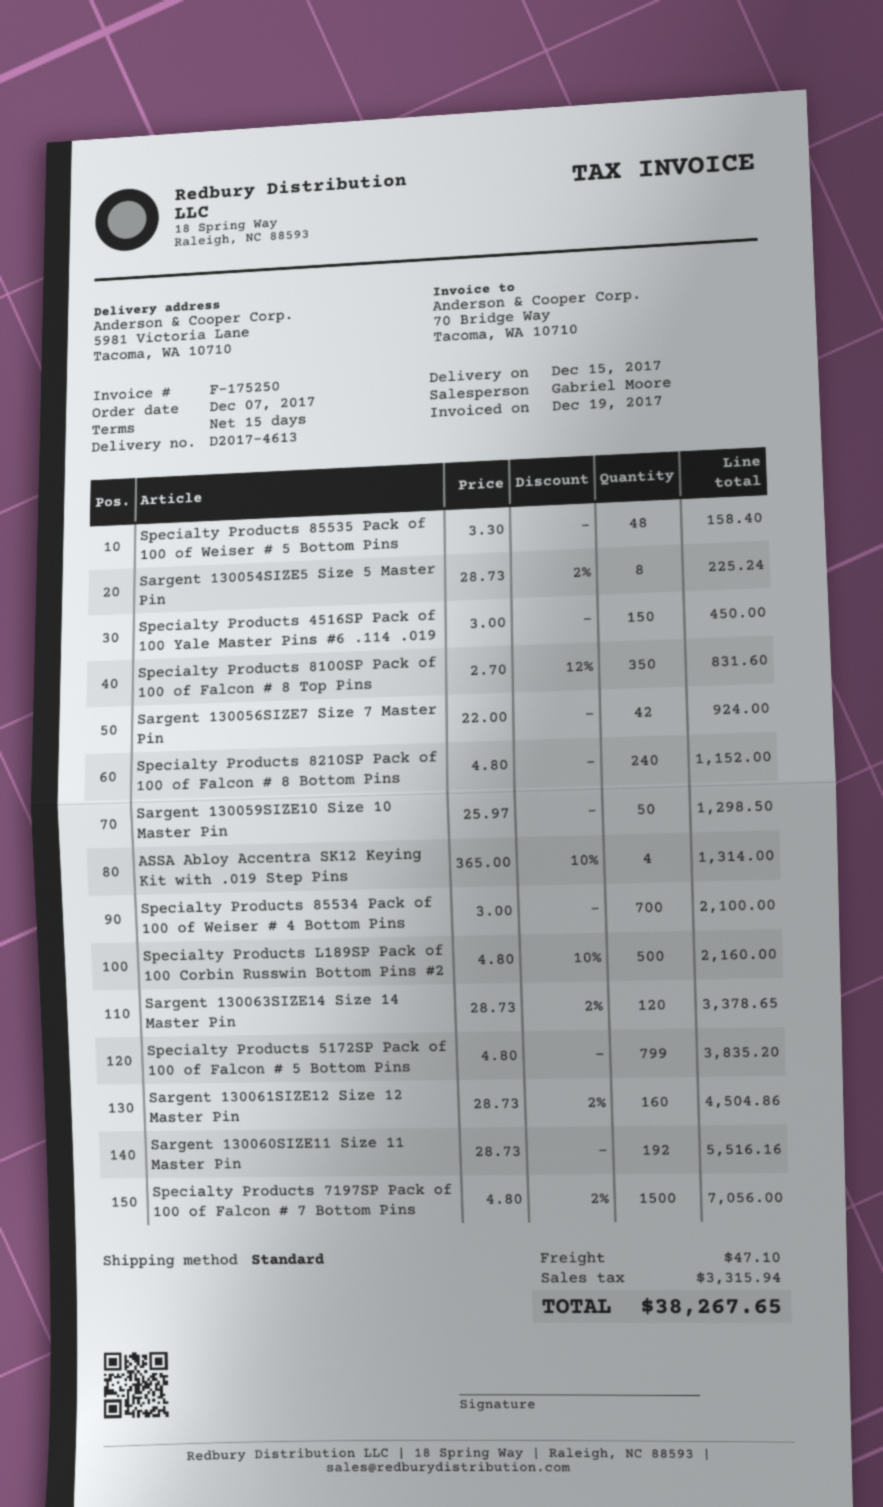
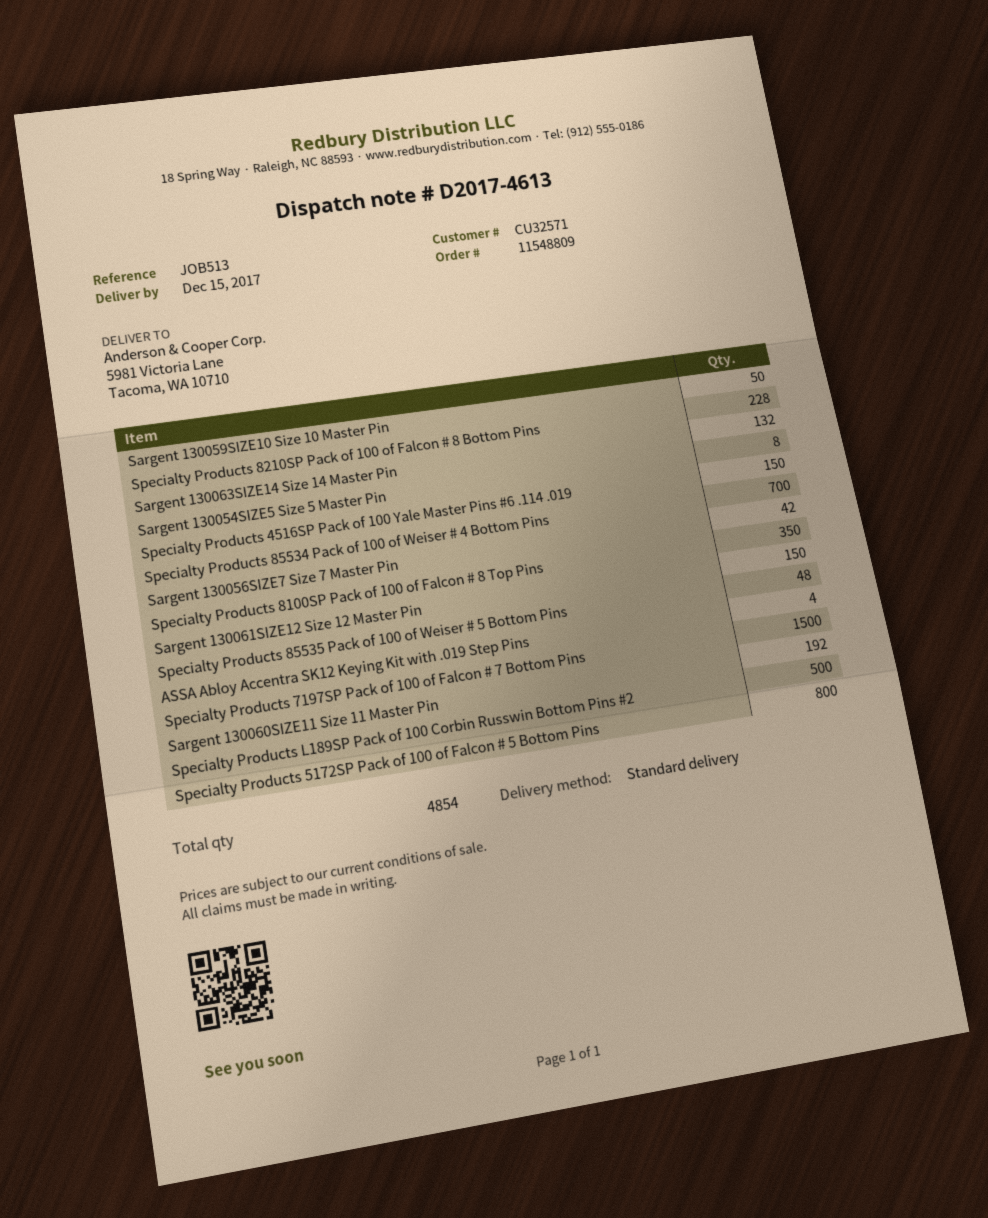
Specialty Products 8210SP Pack of 100 of Falcon # 8 Bottom Pins: 240 -> 228
Sargent 130063SIZE14 Size 14 Master Pin: 120 -> 132
Specialty Products 5172SP Pack of 100 of Falcon # 5 Bottom Pins: 799 -> 800
Sargent 130061SIZE12 Size 12 Master Pin: 160 -> 150

